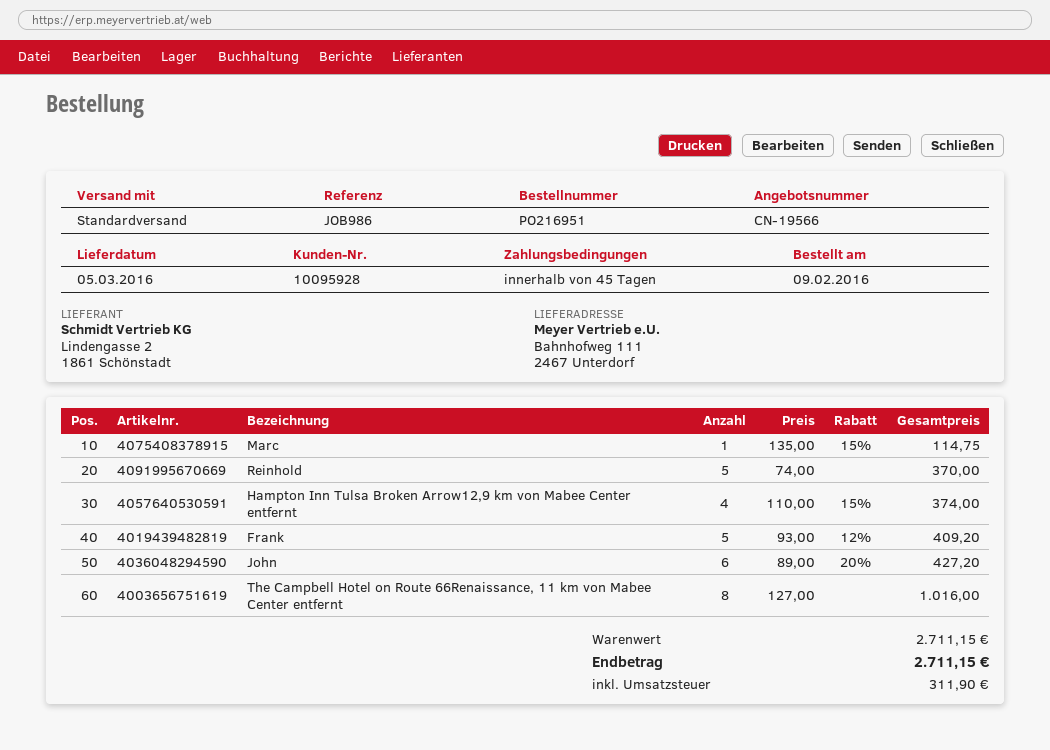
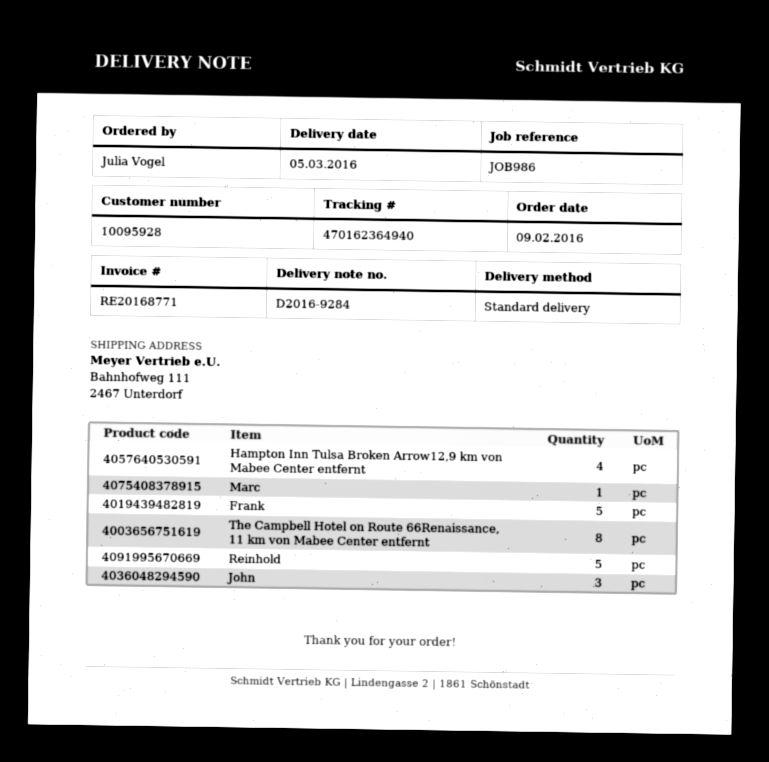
John: 6 -> 3

